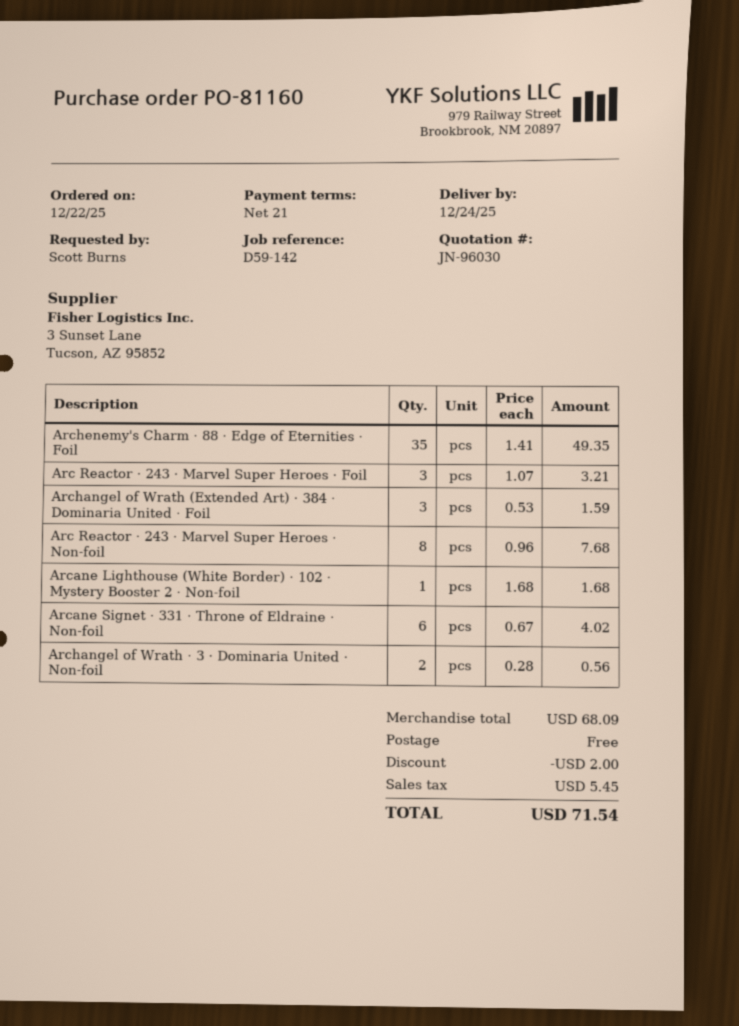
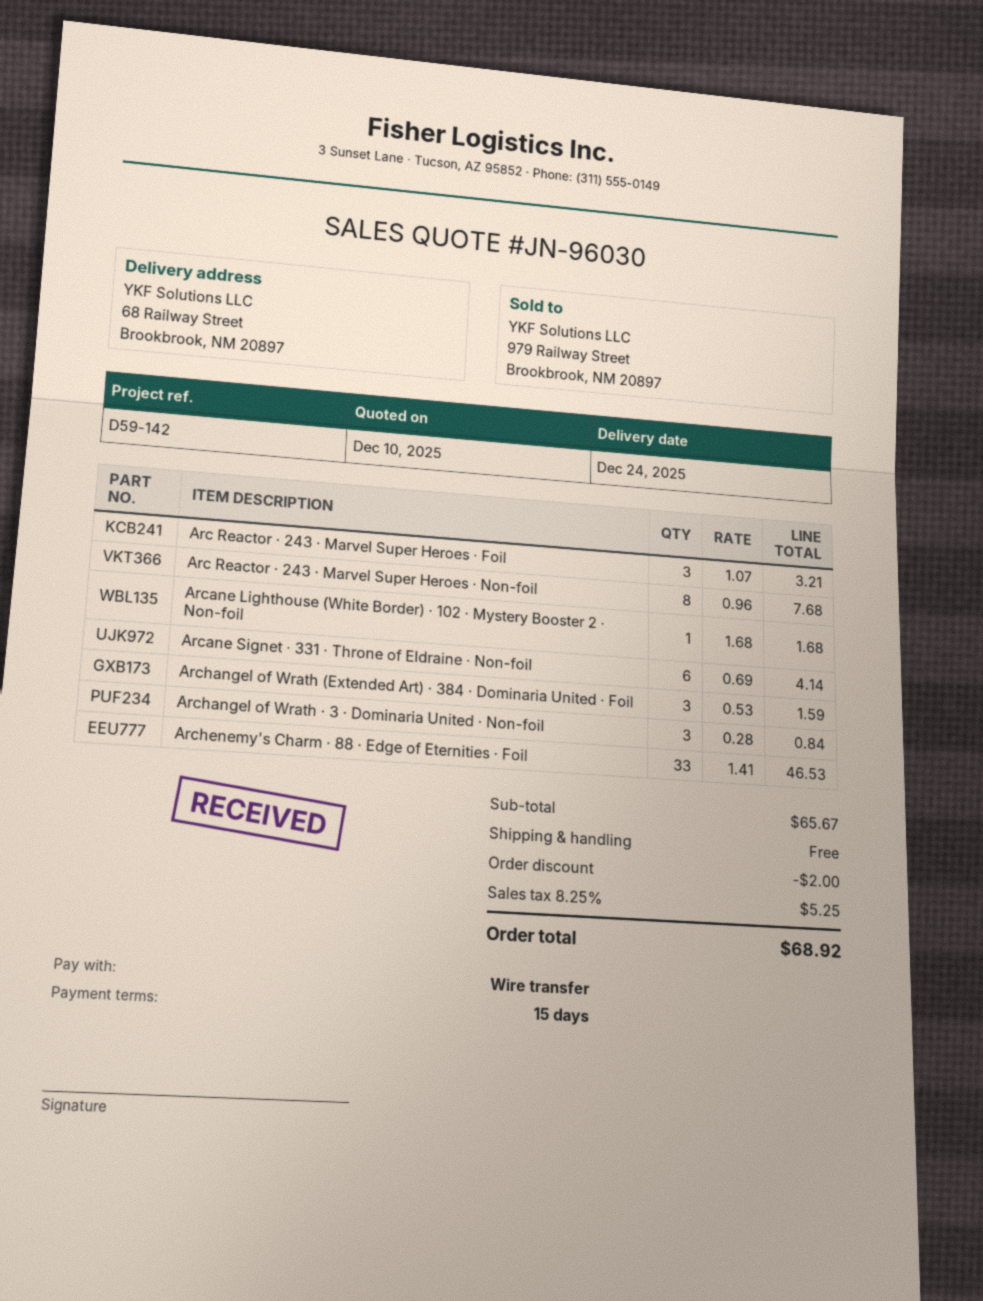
payment terms: 21 days -> 15 days
Archenemy's Charm · 88 · Edge of Eternities · Foil: 35 x 1.41 = 49.35 -> 33 x 1.41 = 46.53
Arcane Signet · 331 · Throne of Eldraine · Non-foil: 6 x 0.67 = 4.02 -> 6 x 0.69 = 4.14
Archangel of Wrath · 3 · Dominaria United · Non-foil: 2 x 0.28 = 0.56 -> 3 x 0.28 = 0.84
subtotal: 68.09 -> 65.67
tax: 5.45 -> 5.25
total: 71.54 -> 68.92

